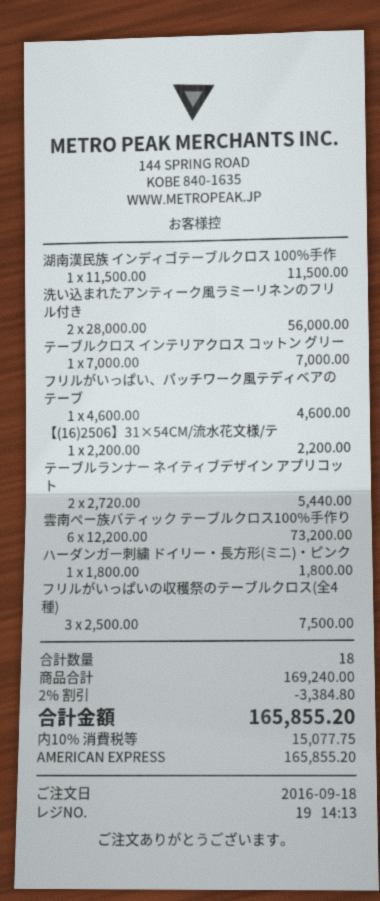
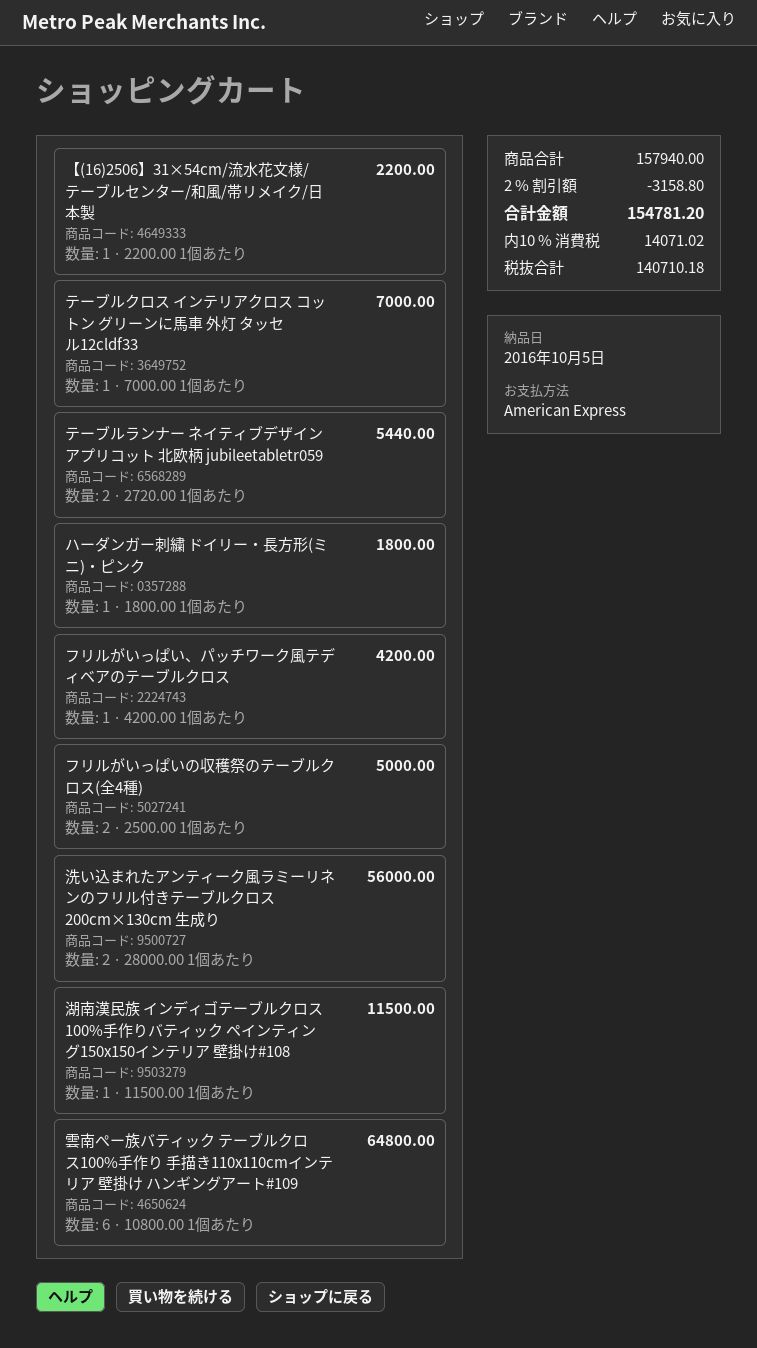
フリルがいっぱい、パッチワーク風テディベアのテーブ: 1 x 4600.00 = 4600.00 -> 1 x 4200.00 = 4200.00
雲南ぺー族バティック テーブルクロス100%手作り: 6 x 12200.00 = 73200.00 -> 6 x 10800.00 = 64800.00
フリルがいっぱいの収穫祭のテーブルクロス(全4種): 3 x 2500.00 = 7500.00 -> 2 x 2500.00 = 5000.00
subtotal: 169240.00 -> 157940.00
discount: 2% = 3384.80 -> 2% = 3158.80
tax: 10% = 15077.75 -> 10% = 14071.02
total: 165855.20 -> 154781.20

